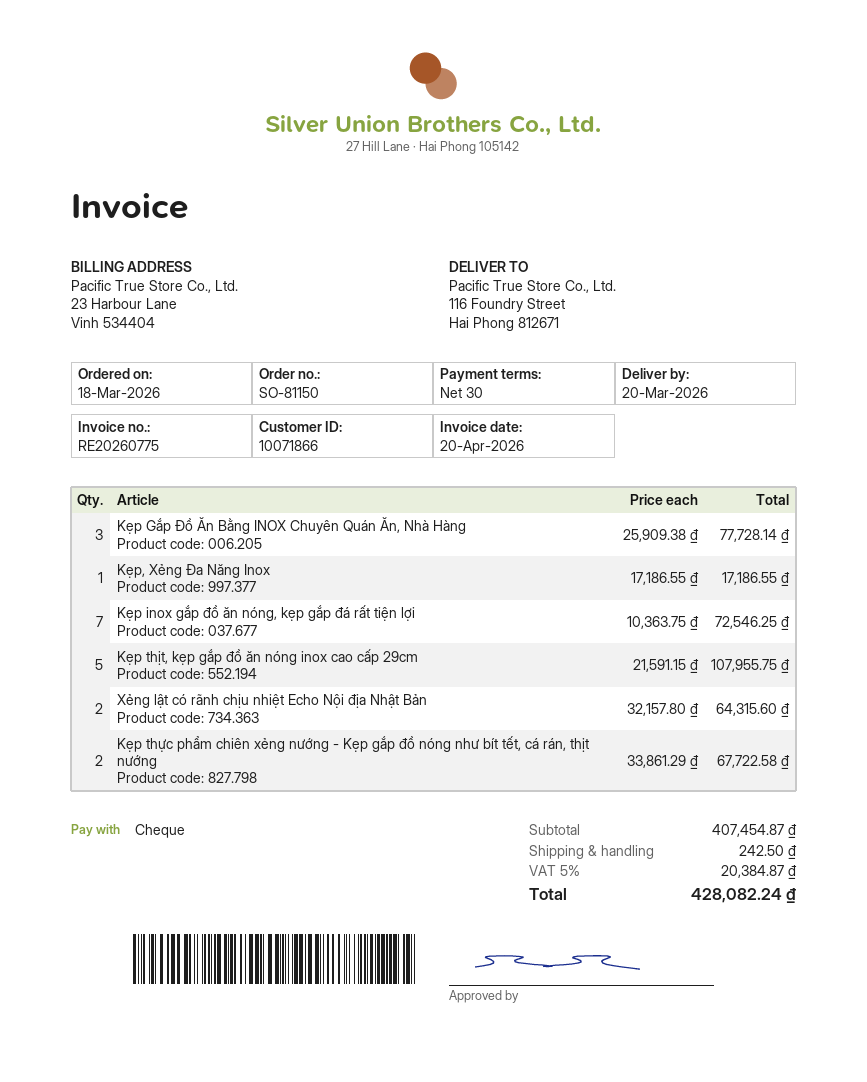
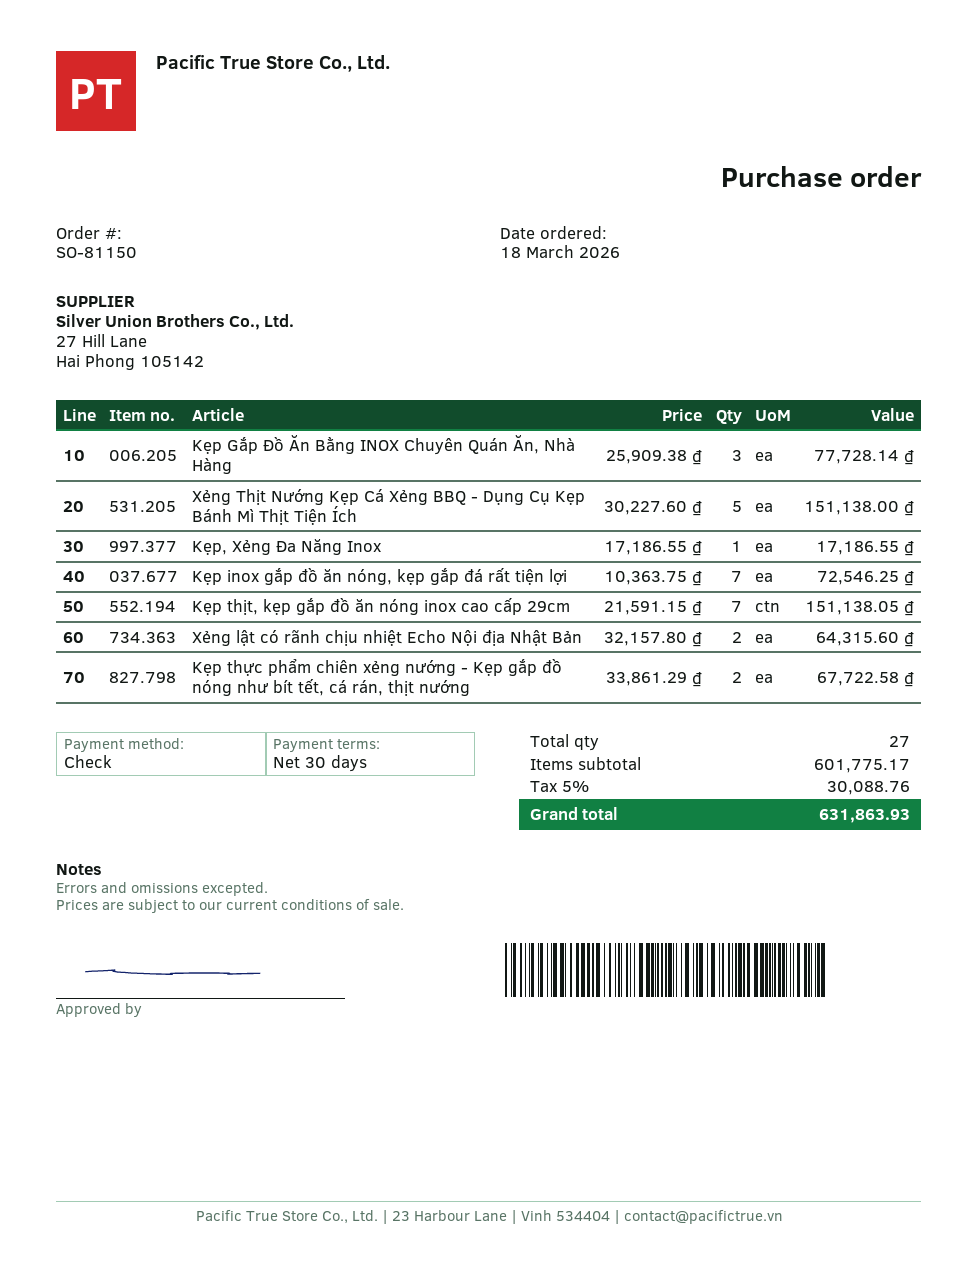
Kẹp thịt, kẹp gắp đồ ăn nóng inox cao cấp 29cm: 5 x 21591.15 = 107955.75 -> 7 x 21591.15 = 151138.05
Xẻng Thịt Nướng Kẹp Cá Xẻng BBQ - Dụng Cụ Kẹp Bánh Mì Thịt Tiện Ích: none -> 5 x 30227.60 = 151138.00
subtotal: 407454.87 -> 601775.17
shipping: 242.50 -> none
tax: 5% = 20384.87 -> 5% = 30088.76
total: 428082.24 -> 631863.93

